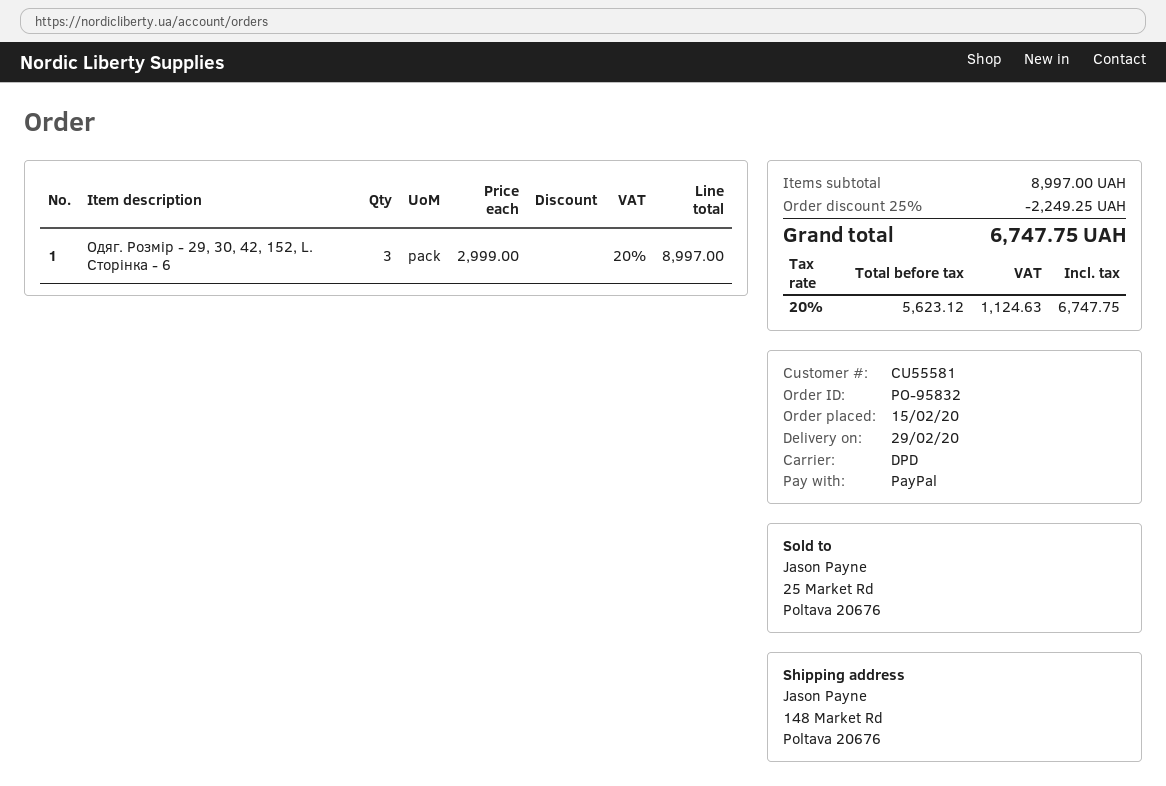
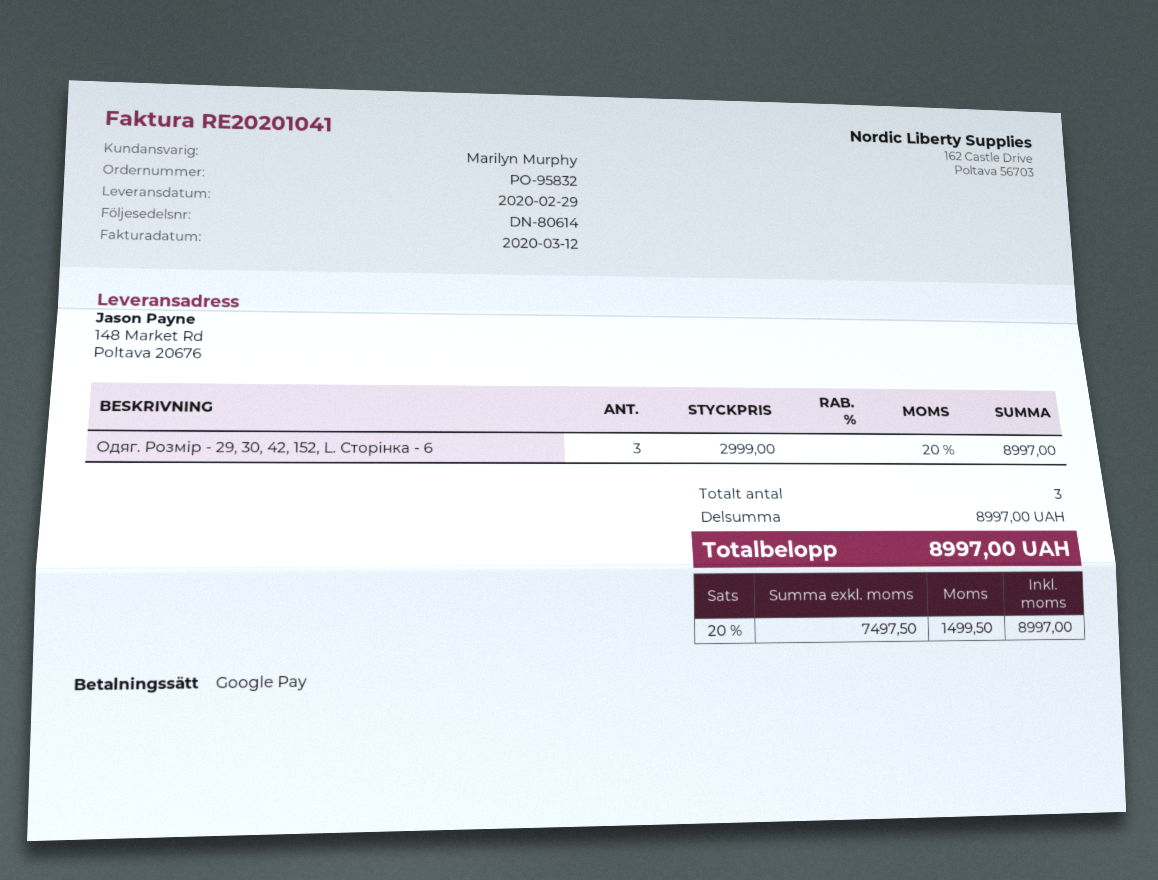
payment method: PayPal -> Google Pay
discount: 25% = 2249.25 -> none
net: 5623.12 -> 7497.50
tax: 20% = 1124.63 -> 20% = 1499.50
total: 6747.75 -> 8997.00

